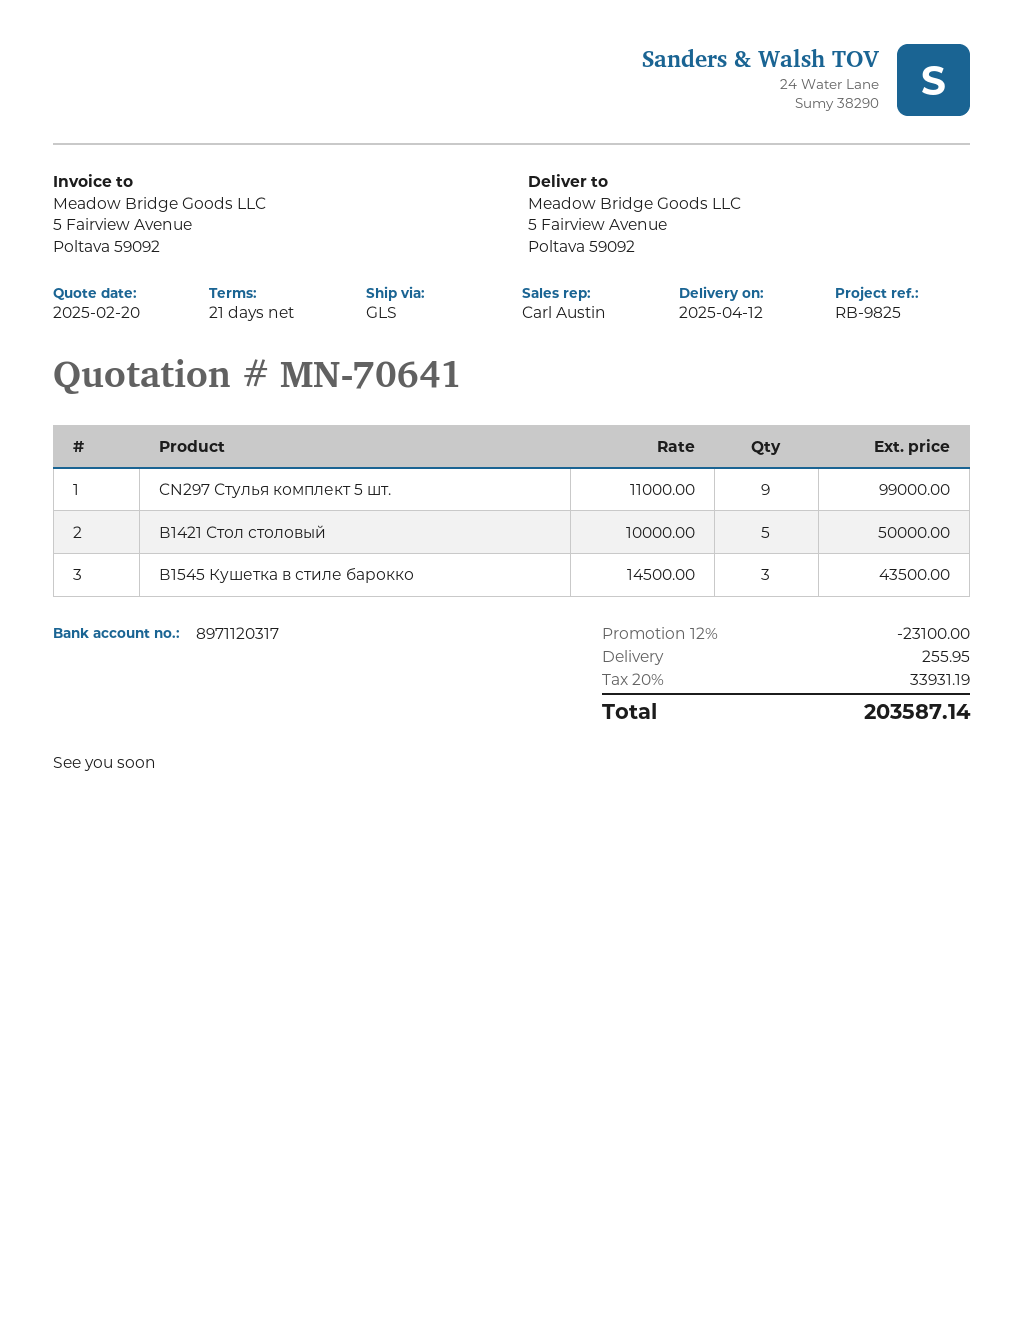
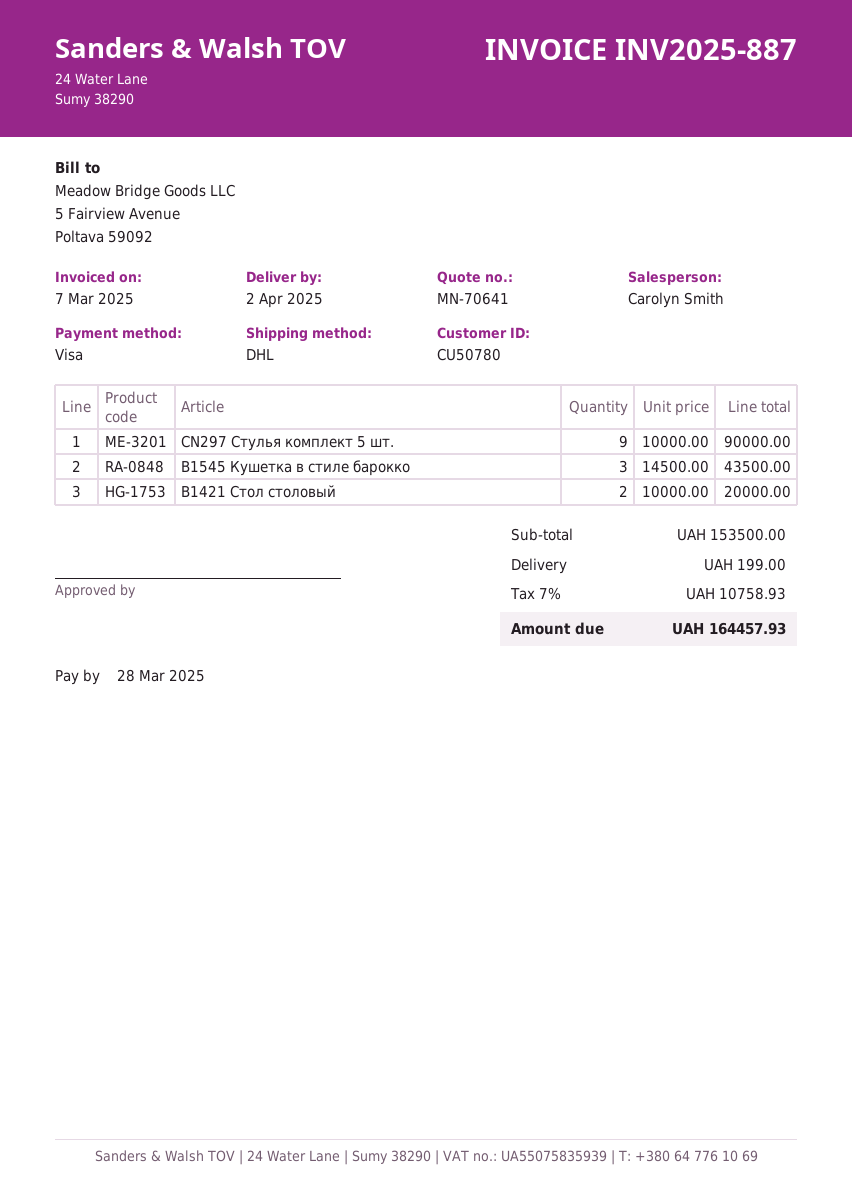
delivery date: 2025-04-12 -> 2025-04-02
sales rep: Carl Austin -> Carolyn Smith
shipping method: GLS -> DHL
CN297 Стулья комплект 5 шт.: 9 x 11000.00 = 99000.00 -> 9 x 10000.00 = 90000.00
В1421 Стол столовый: 5 x 10000.00 = 50000.00 -> 2 x 10000.00 = 20000.00
discount: 12% = 23100.00 -> none
shipping: 255.95 -> 199.00
tax: 20% = 33931.19 -> 7% = 10758.93
total: 203587.14 -> 164457.93

